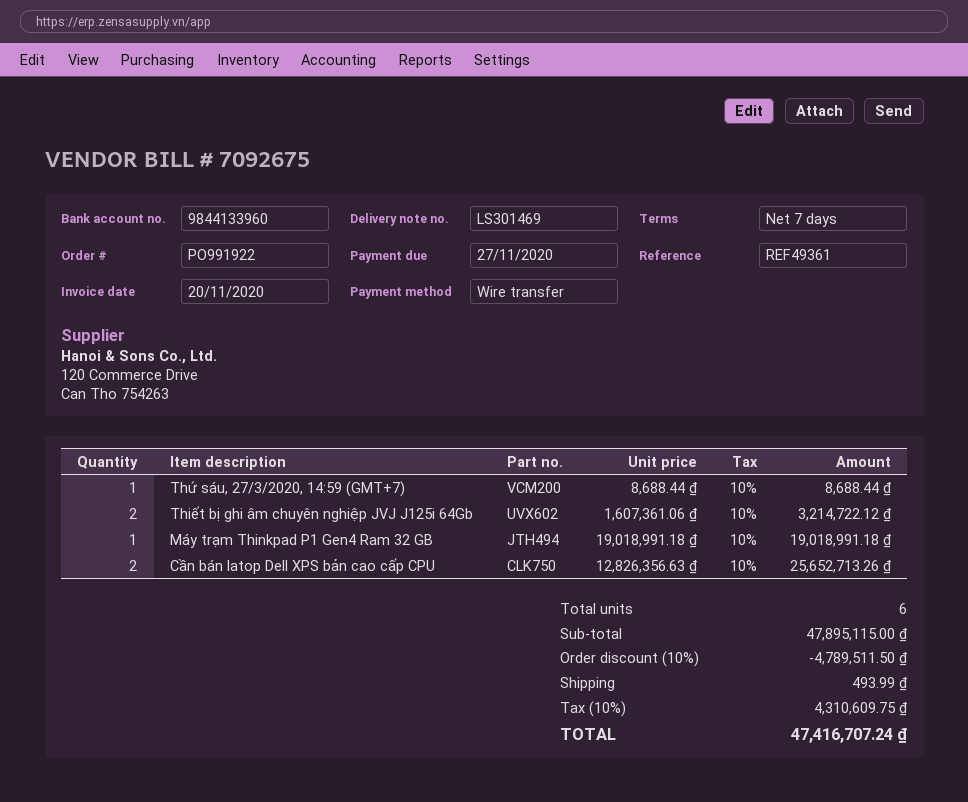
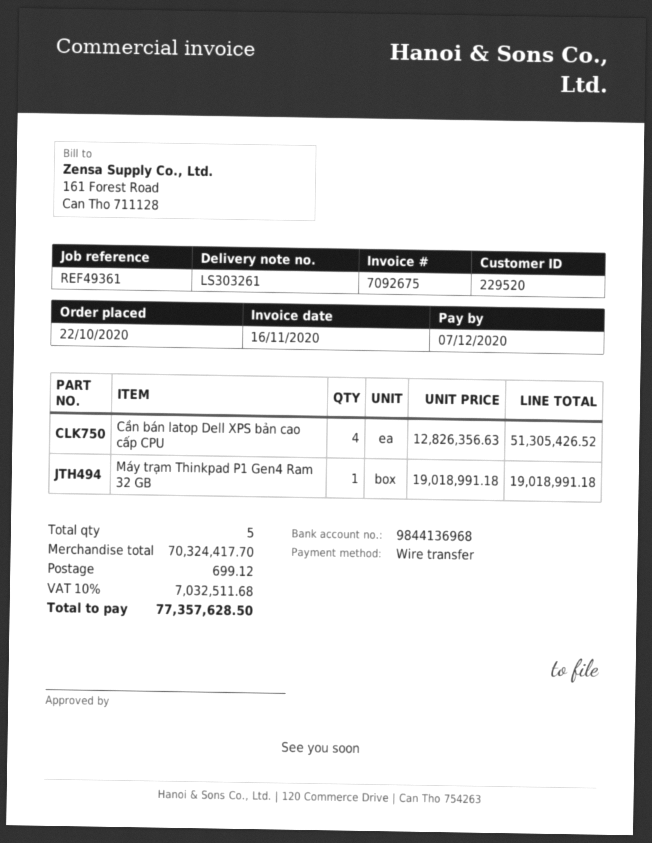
delivery note number: LS301469 -> LS303261
invoice date: 2020-11-20 -> 2020-11-16
due date: 2020-11-27 -> 2020-12-07
bank account: 9844133960 -> 9844136968
Thứ sáu, 27/3/2020, 14:59 (GMT+7): 1 x 8688.44 = 8688.44 -> none
Thiết bị ghi âm chuyên nghiệp JVJ J125i 64Gb: 2 x 1607361.06 = 3214722.12 -> none
Cần bán latop Dell XPS bản cao cấp CPU: 2 x 12826356.63 = 25652713.26 -> 4 x 12826356.63 = 51305426.52
total quantity: 6 -> 5
subtotal: 47895115.00 -> 70324417.70
discount: 10% = 4789511.50 -> none
shipping: 493.99 -> 699.12
tax: 10% = 4310609.75 -> 10% = 7032511.68
total: 47416707.24 -> 77357628.50

